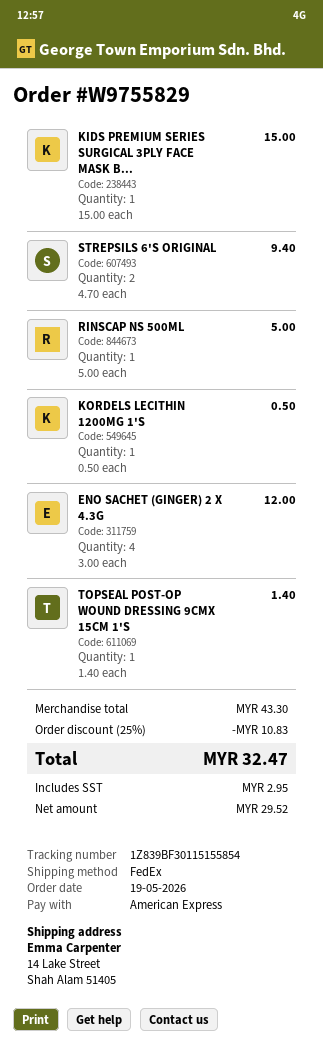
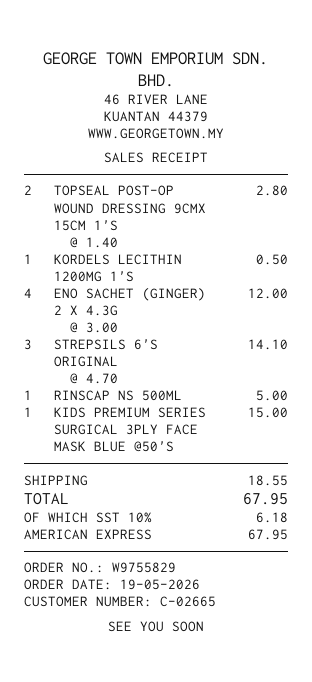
STREPSILS 6'S ORIGINAL: 2 x 4.70 = 9.40 -> 3 x 4.70 = 14.10
TOPSEAL POST-OP WOUND DRESSING 9CMX 15CM 1'S: 1 x 1.40 = 1.40 -> 2 x 1.40 = 2.80
discount: 25% = 10.83 -> none
shipping: none -> 18.55
tax: 2.95 -> 6.18
total: 32.47 -> 67.95

